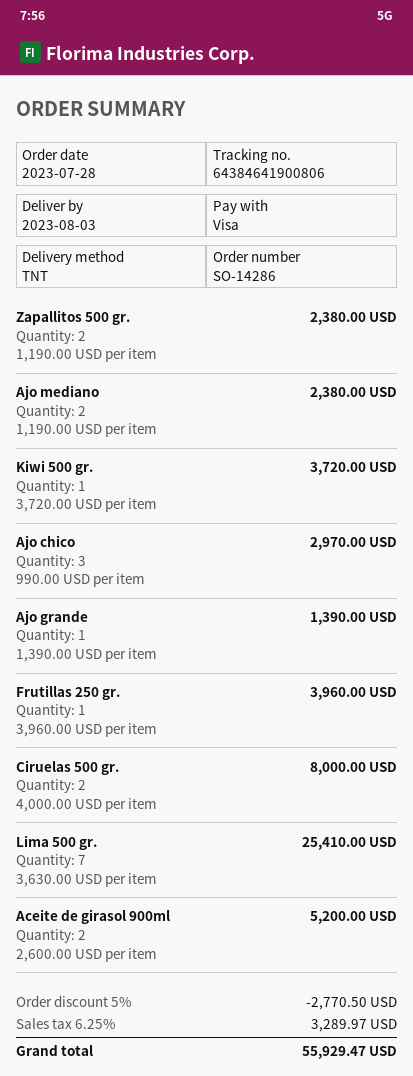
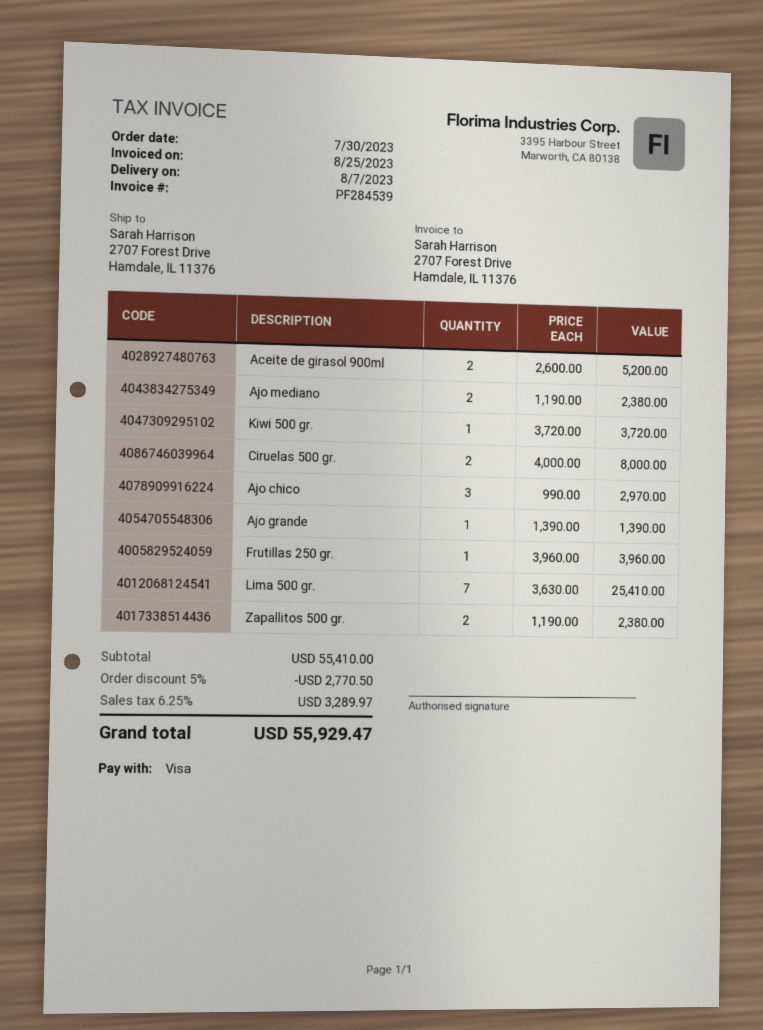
order date: 2023-07-28 -> 2023-07-30
delivery date: 2023-08-03 -> 2023-08-07

